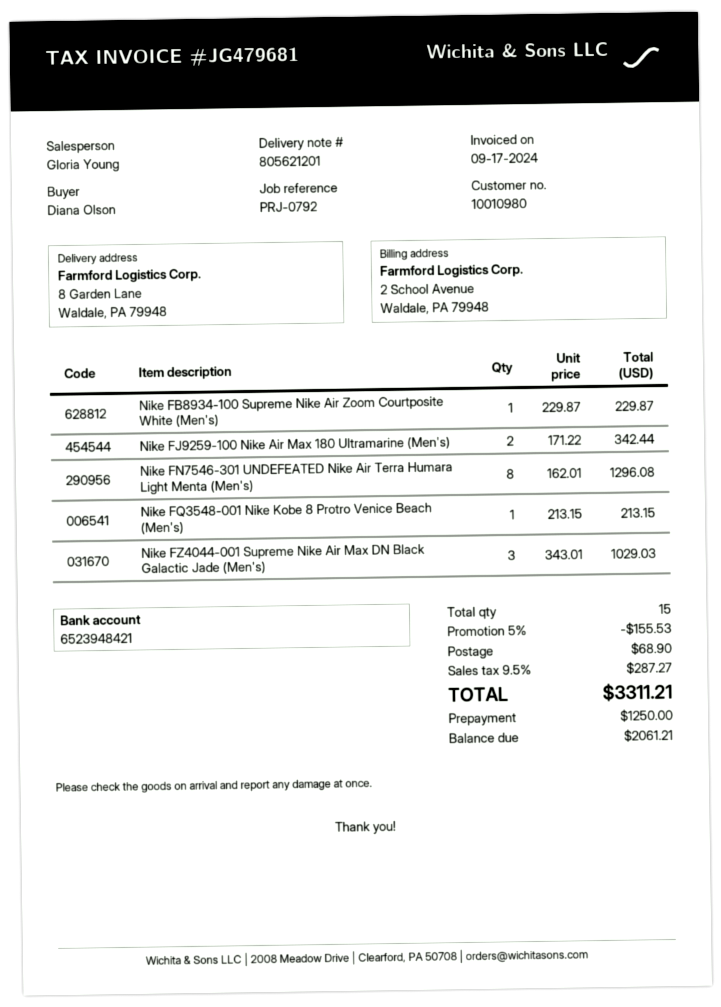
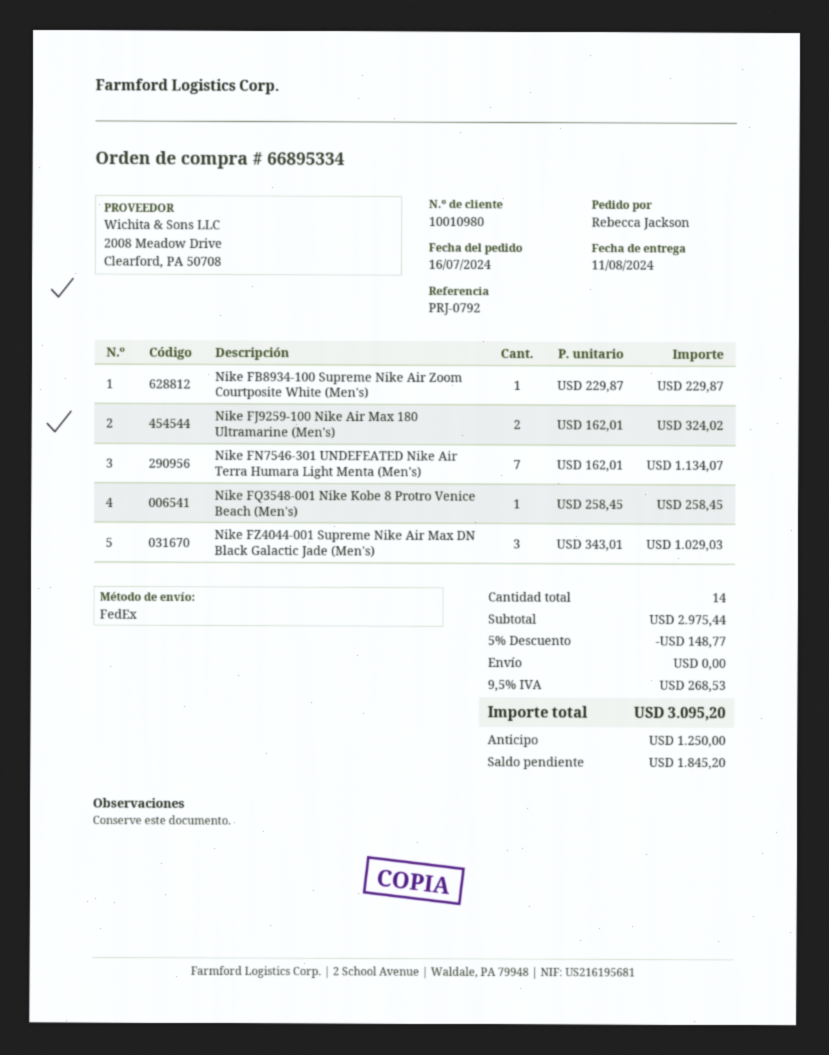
ordered by: Diana Olson -> Rebecca Jackson
Nike FJ9259-100 Nike Air Max 180 Ultramarine (Men's): 2 x 171.22 = 342.44 -> 2 x 162.01 = 324.02
Nike FN7546-301 UNDEFEATED Nike Air Terra Humara Light Menta (Men's): 8 x 162.01 = 1296.08 -> 7 x 162.01 = 1134.07
Nike FQ3548-001 Nike Kobe 8 Protro Venice Beach (Men's): 1 x 213.15 = 213.15 -> 1 x 258.45 = 258.45
total quantity: 15 -> 14
discount: 5% = 155.53 -> 5% = 148.77
shipping: 68.90 -> 0.00
tax: 9.5% = 287.27 -> 9.5% = 268.53
total: 3311.21 -> 3095.20
balance: 2061.21 -> 1845.20

